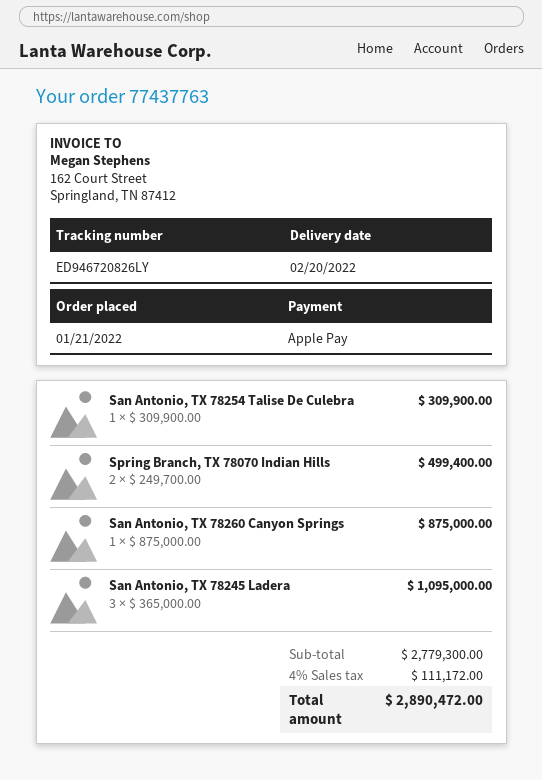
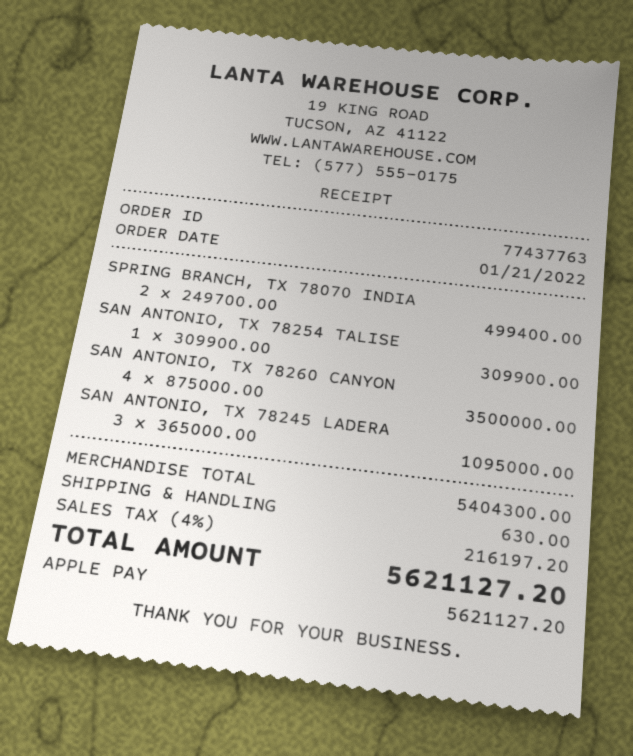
San Antonio, TX 78260 Canyon Springs: 1 x 875000.00 = 875000.00 -> 4 x 875000.00 = 3500000.00
subtotal: 2779300.00 -> 5404300.00
shipping: none -> 630.00
tax: 4% = 111172.00 -> 4% = 216197.20
total: 2890472.00 -> 5621127.20

